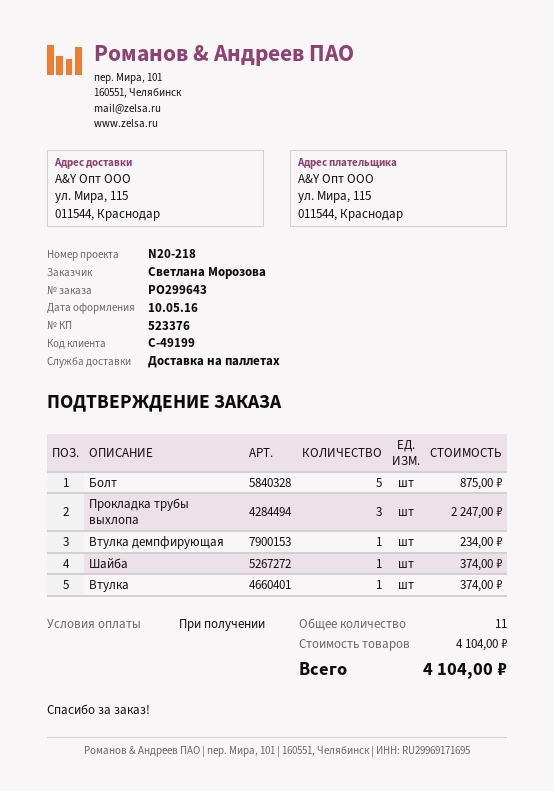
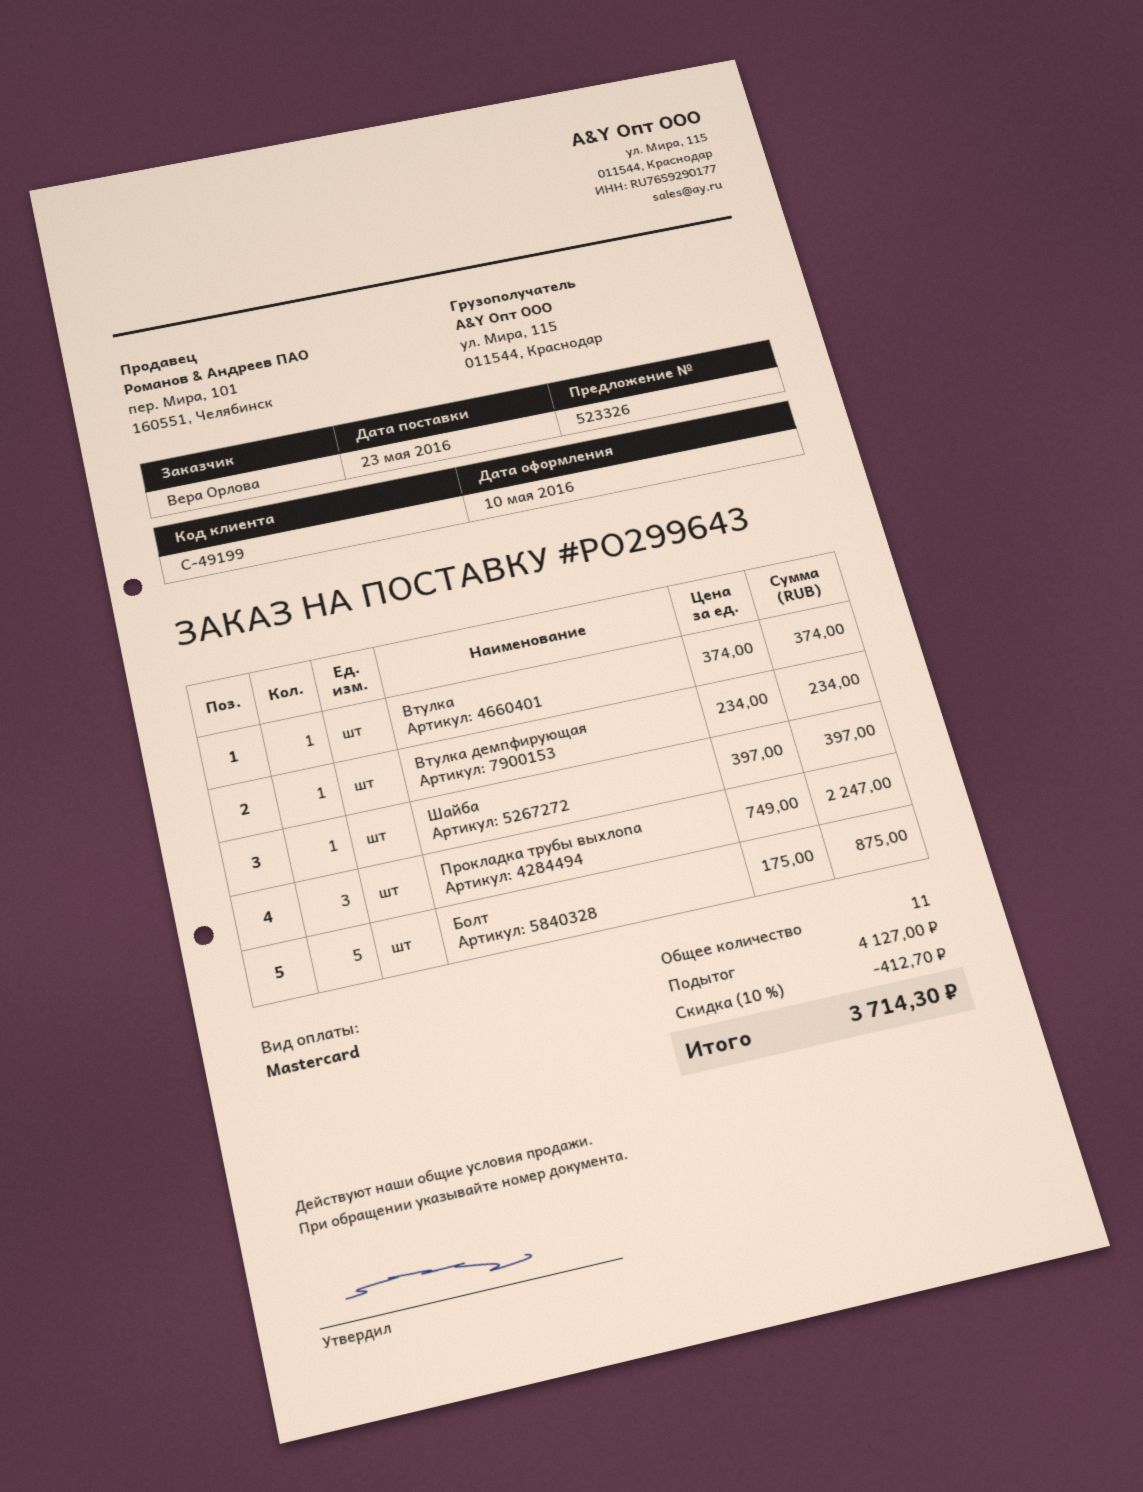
quote number: 523376 -> 523326
ordered by: Светлана Морозова -> Вера Орлова
Шайба: 1 for 374.00 -> 1 for 397.00
subtotal: 4104.00 -> 4127.00
discount: none -> 10% = 412.70
total: 4104.00 -> 3714.30

